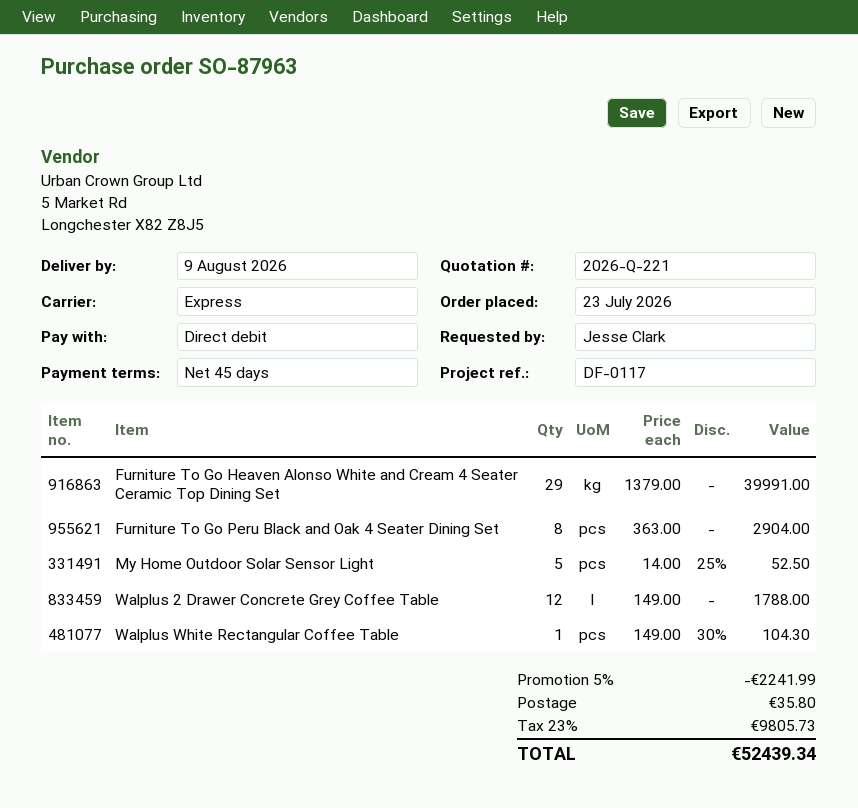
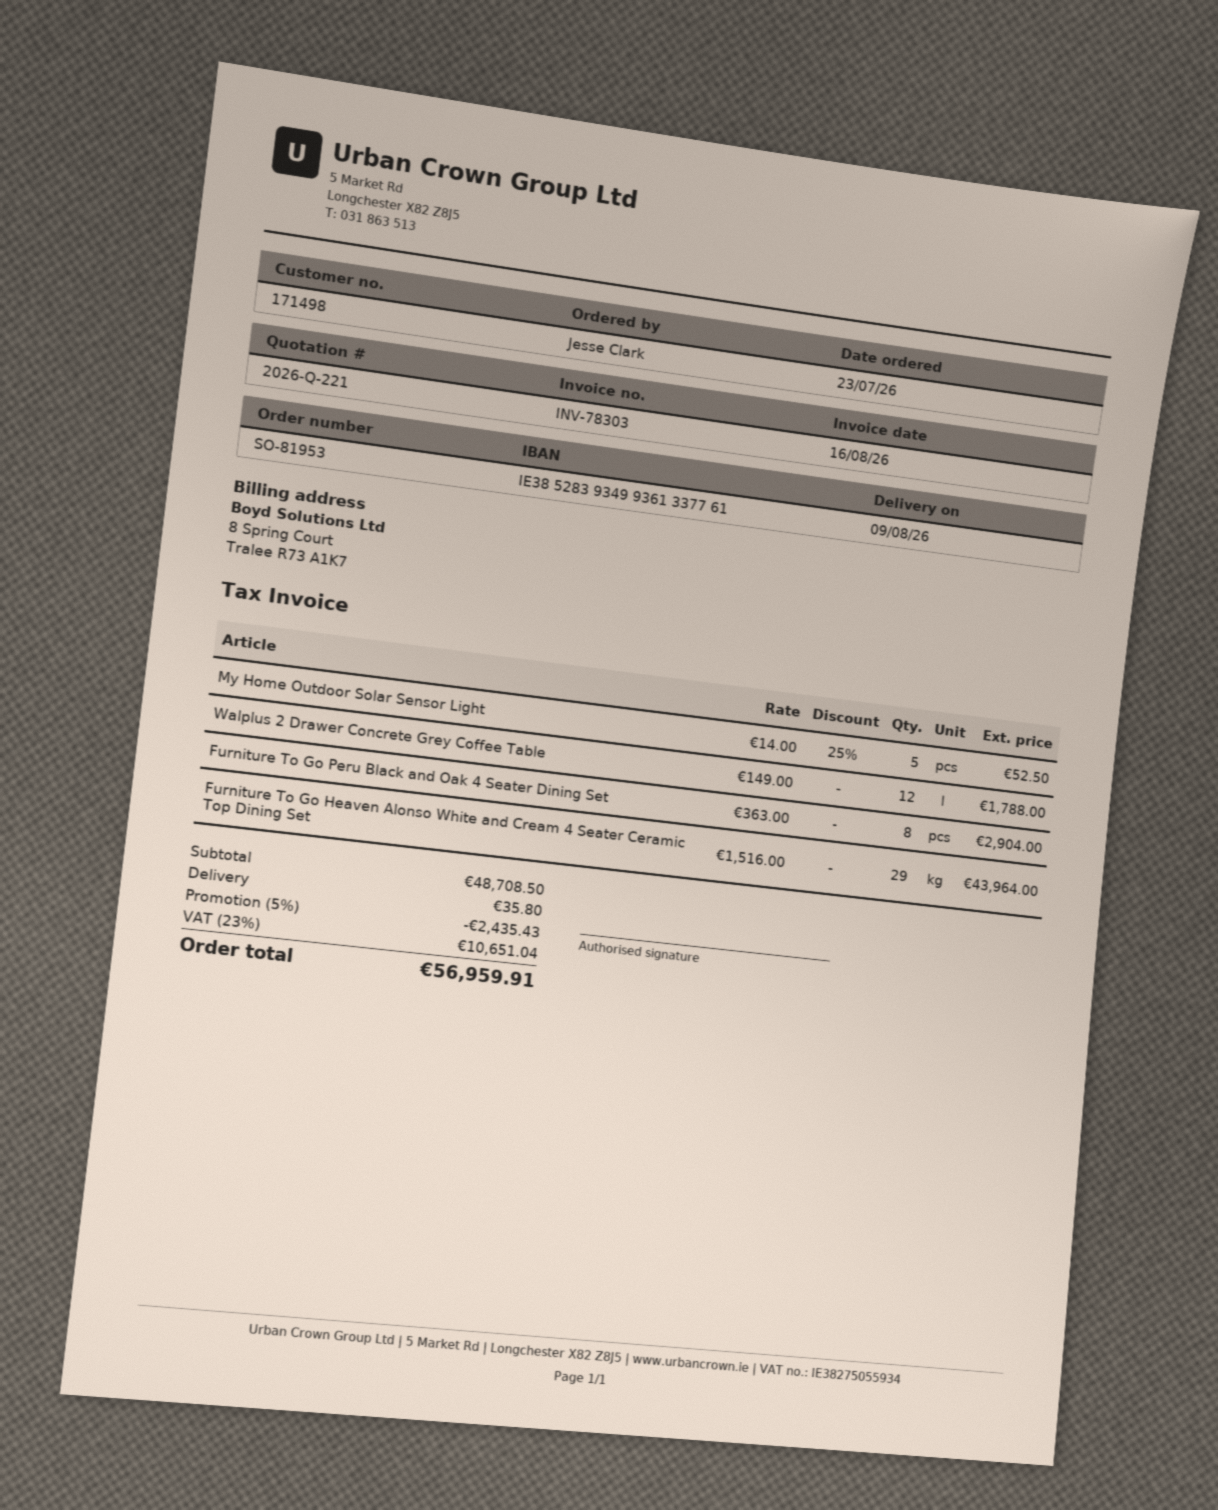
order number: SO-87963 -> SO-81953
Furniture To Go Heaven Alonso White and Cream 4 Seater Ceramic Top Dining Set: 29 x 1379.00 = 39991.00 -> 29 x 1516.00 = 43964.00
Walplus White Rectangular Coffee Table: 1 x 149.00 - 30% = 104.30 -> none
discount: 5% = 2241.99 -> 5% = 2435.43
tax: 23% = 9805.73 -> 23% = 10651.04
total: 52439.34 -> 56959.91

